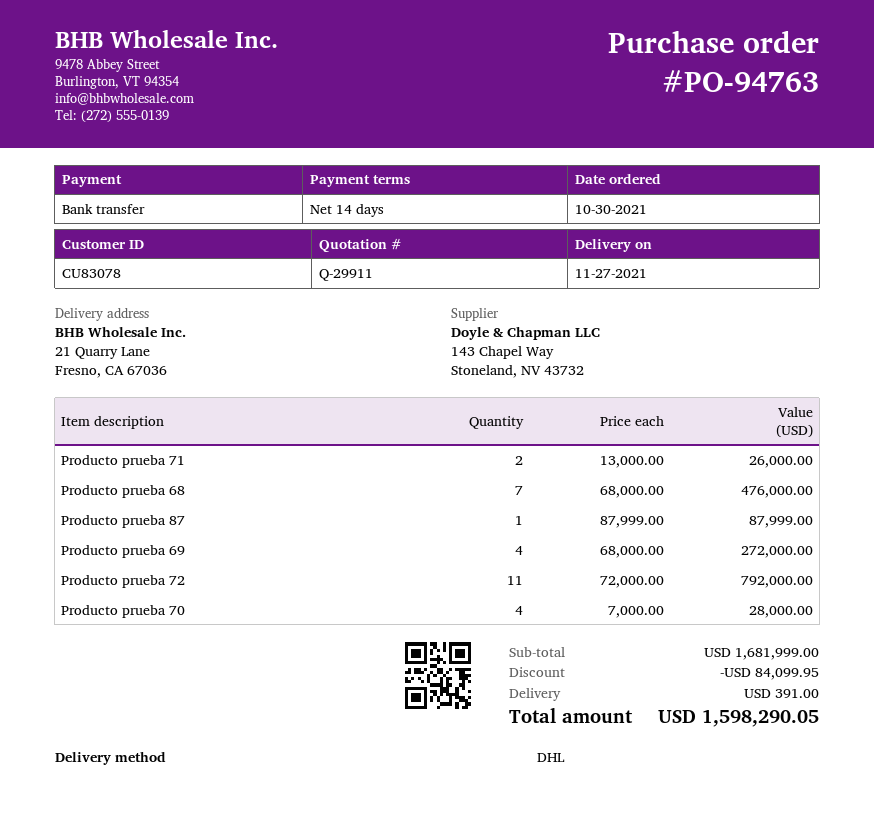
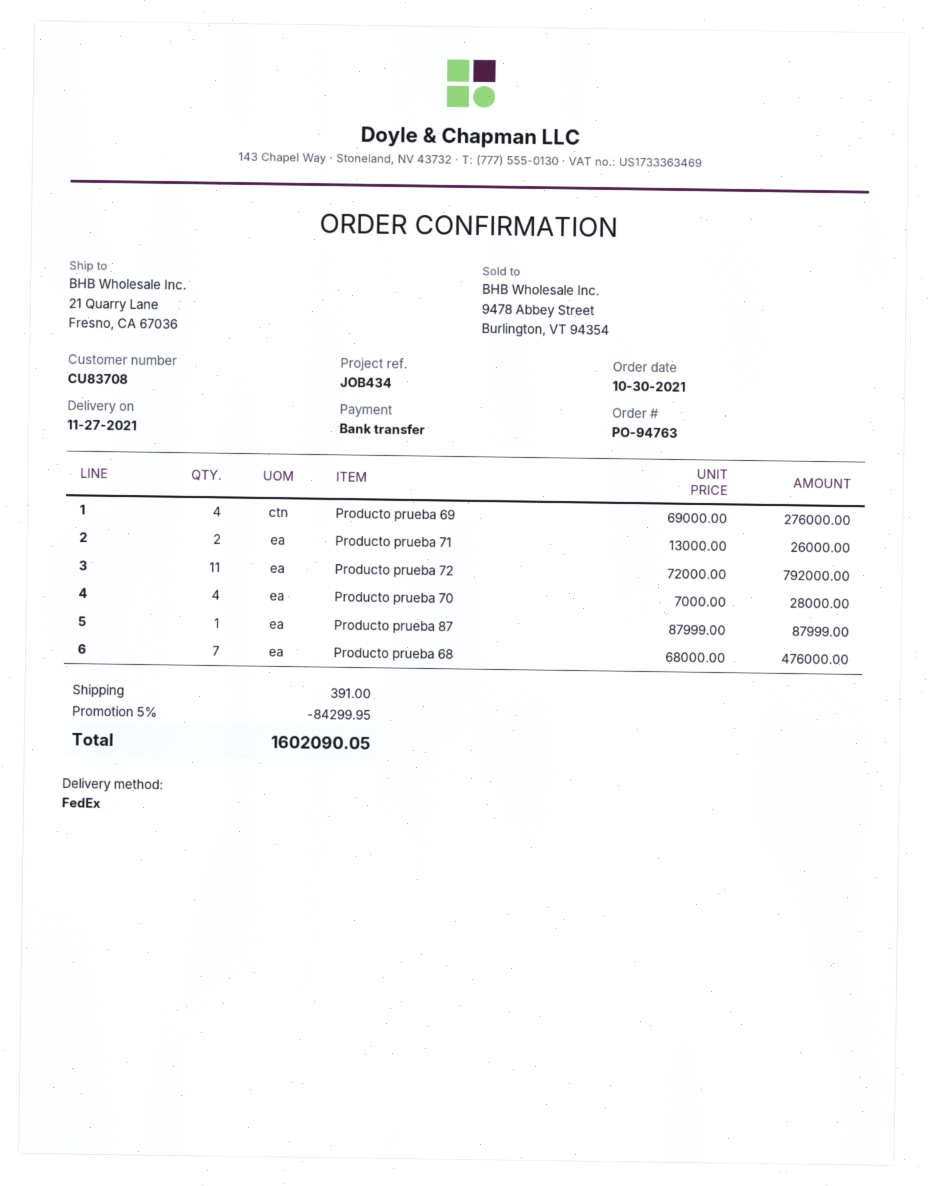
customer number: CU83078 -> CU83708
shipping method: DHL -> FedEx
Producto prueba 69: 4 x 68000.00 = 272000.00 -> 4 x 69000.00 = 276000.00
discount: 84099.95 -> 84299.95
total: 1598290.05 -> 1602090.05

